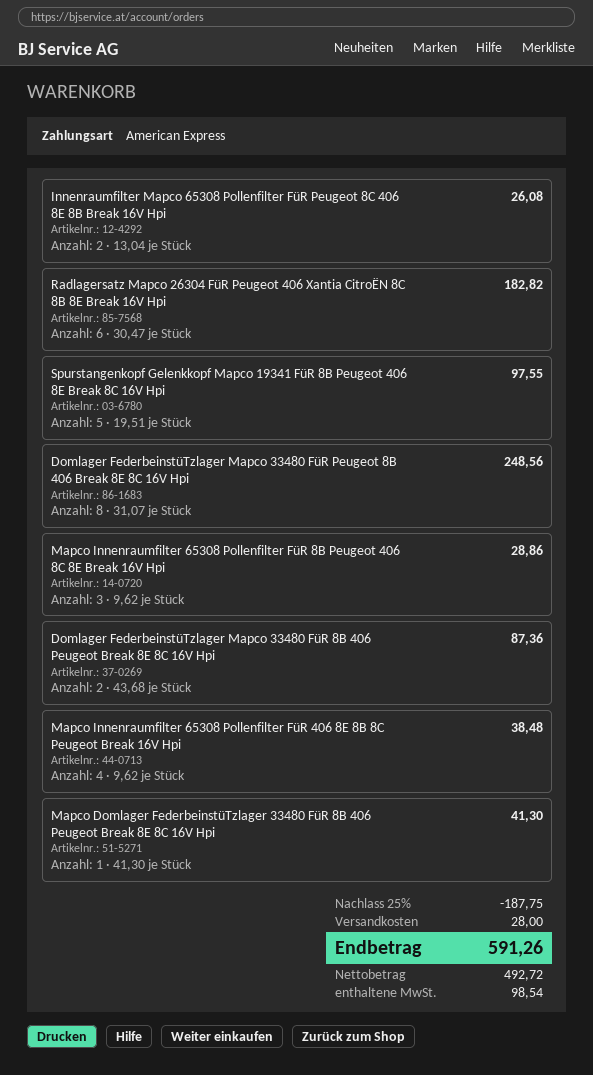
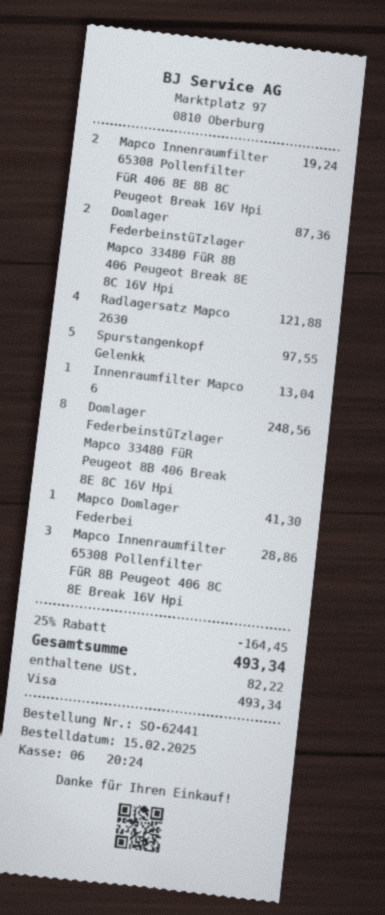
payment method: American Express -> Visa
Innenraumfilter Mapco 65308 Pollenfilter FüR Peugeot 8C 406 8E 8B Break 16V Hpi: 2 for 26.08 -> 1 for 13.04
Radlagersatz Mapco 26304 FüR Peugeot 406 Xantia CitroËN 8C 8B 8E Break 16V Hpi: 6 for 182.82 -> 4 for 121.88
Mapco Innenraumfilter 65308 Pollenfilter FüR 406 8E 8B 8C Peugeot Break 16V Hpi: 4 for 38.48 -> 2 for 19.24
discount: 25% = 187.75 -> 25% = 164.45
shipping: 28.00 -> none
tax: 98.54 -> 82.22
total: 591.26 -> 493.34

